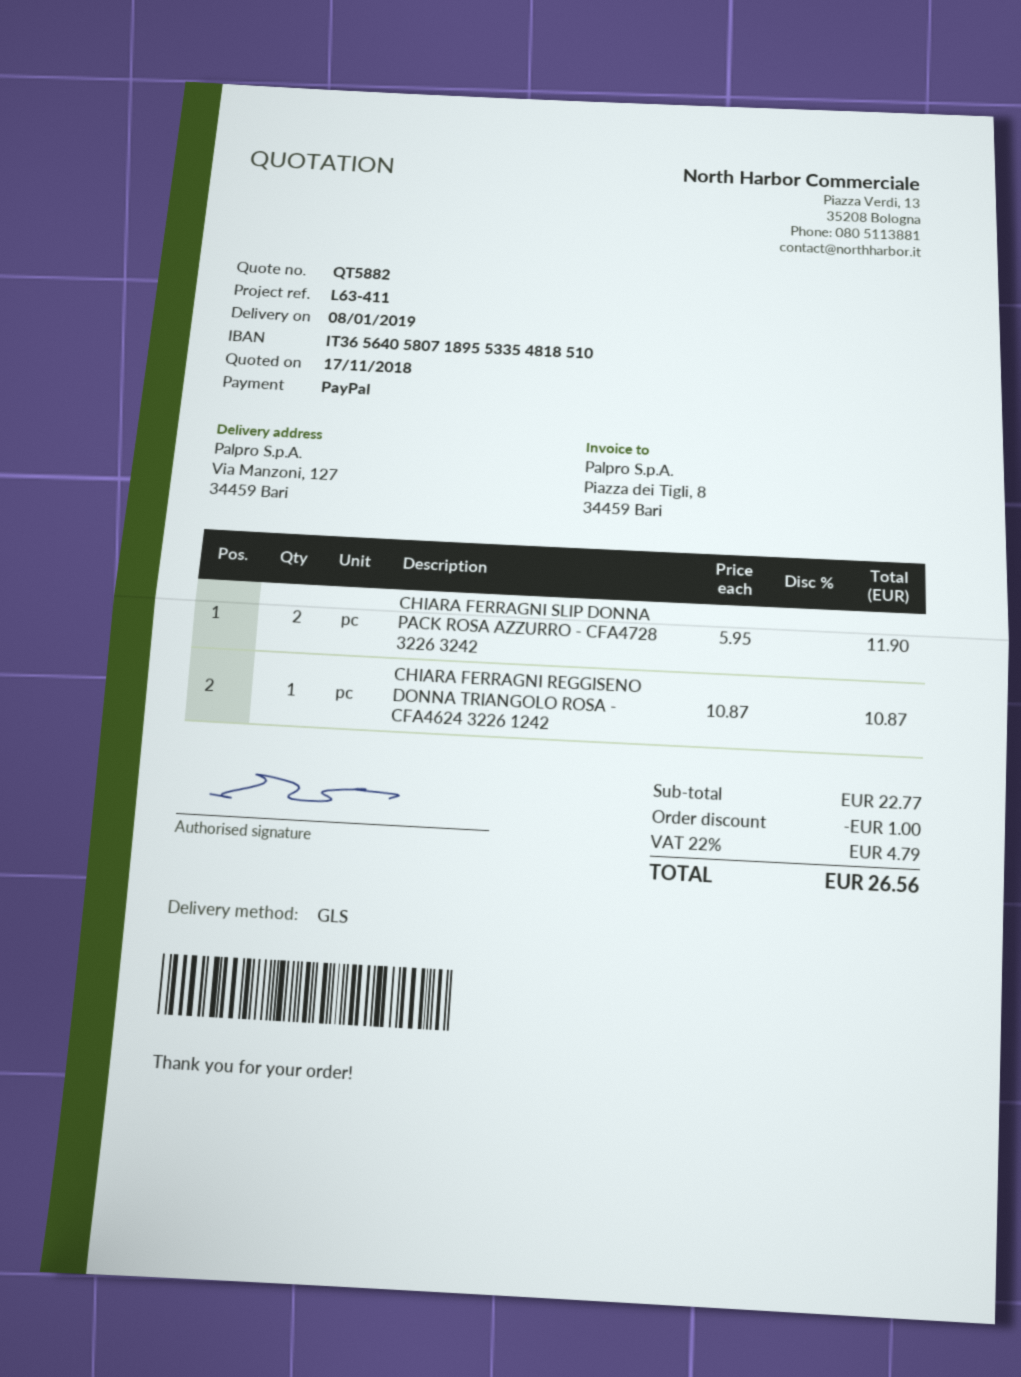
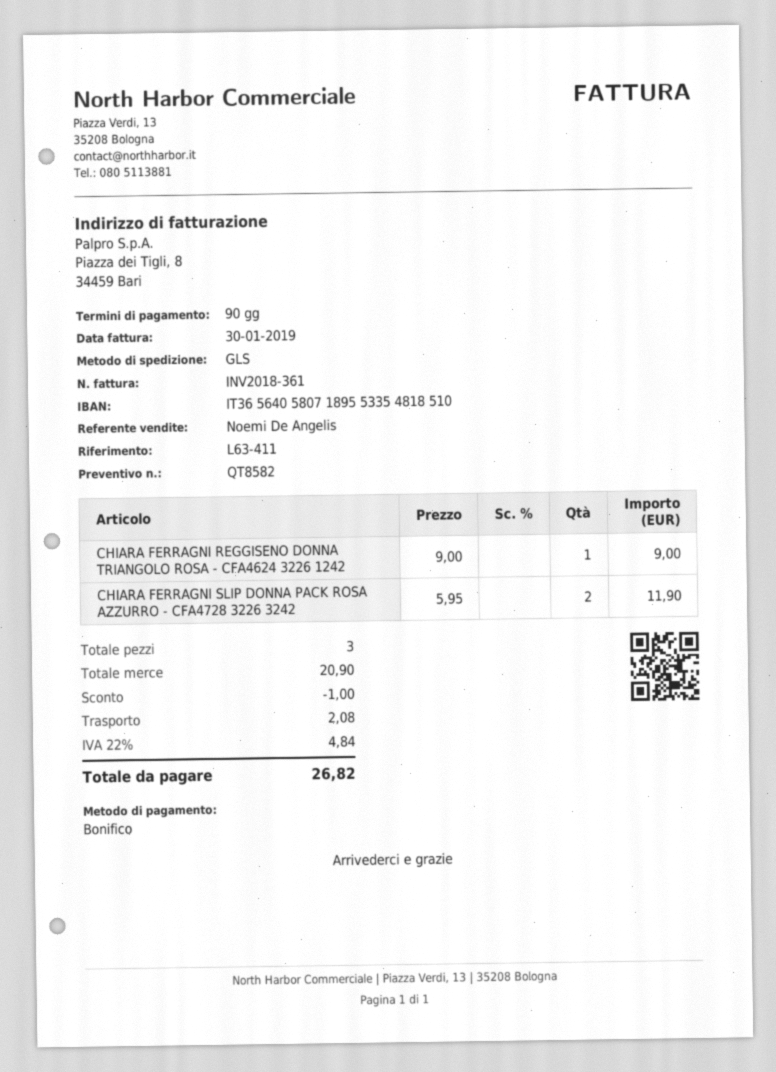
quote number: QT5882 -> QT8582
payment method: PayPal -> bank transfer
CHIARA FERRAGNI REGGISENO DONNA TRIANGOLO ROSA - CFA4624 3226 1242: 1 x 10.87 = 10.87 -> 1 x 9.00 = 9.00
subtotal: 22.77 -> 20.90
shipping: none -> 2.08
tax: 22% = 4.79 -> 22% = 4.84
total: 26.56 -> 26.82

